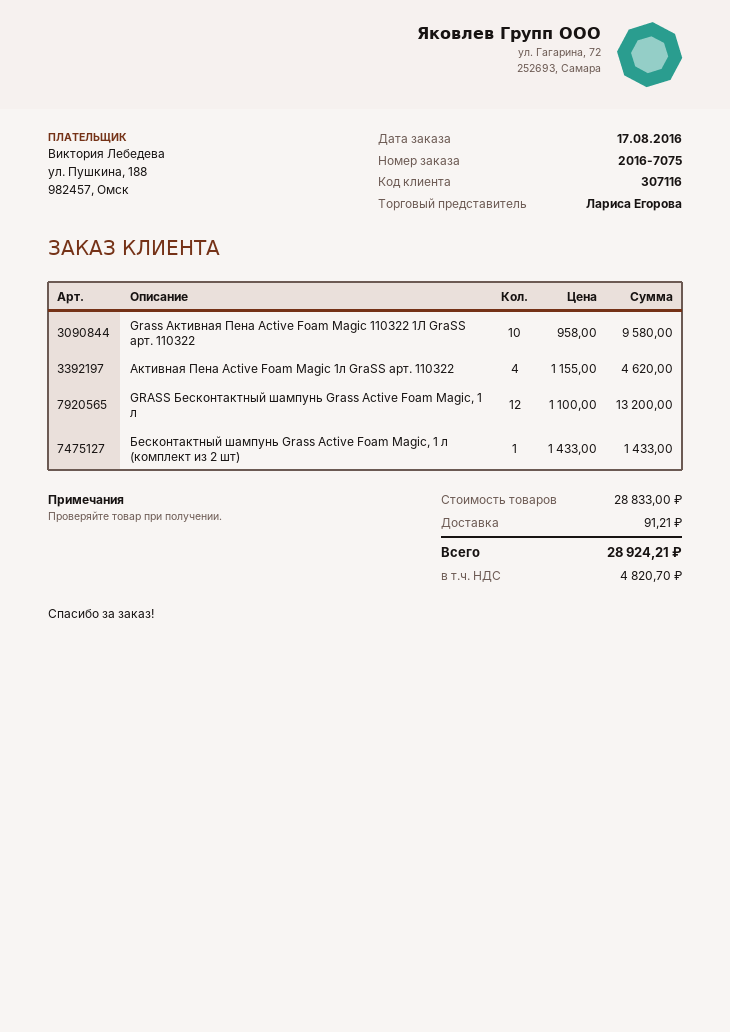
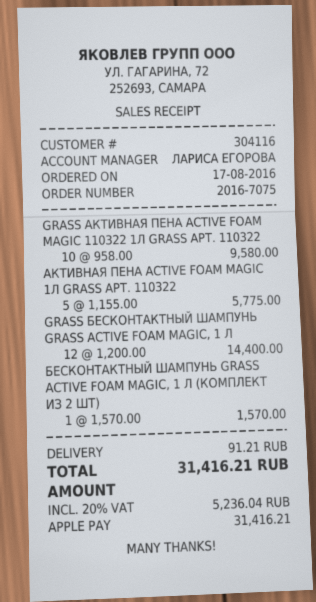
customer number: 307116 -> 304116
Активная Пена Active Foam Magic 1л GraSS арт. 110322: 4 x 1155.00 = 4620.00 -> 5 x 1155.00 = 5775.00
GRASS Бесконтактный шампунь Grass Active Foam Magic, 1 л: 12 x 1100.00 = 13200.00 -> 12 x 1200.00 = 14400.00
Бесконтактный шампунь Grass Active Foam Magic, 1 л (комплект из 2 шт): 1 x 1433.00 = 1433.00 -> 1 x 1570.00 = 1570.00
tax: 4820.70 -> 5236.04
total: 28924.21 -> 31416.21

